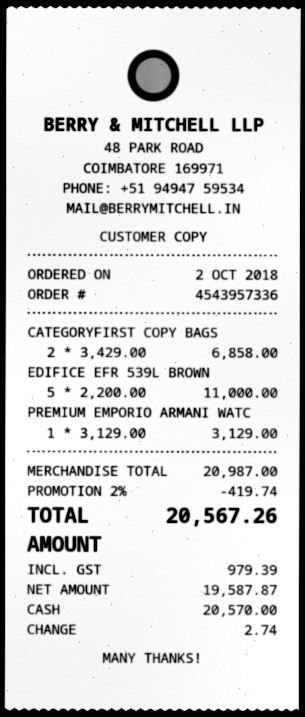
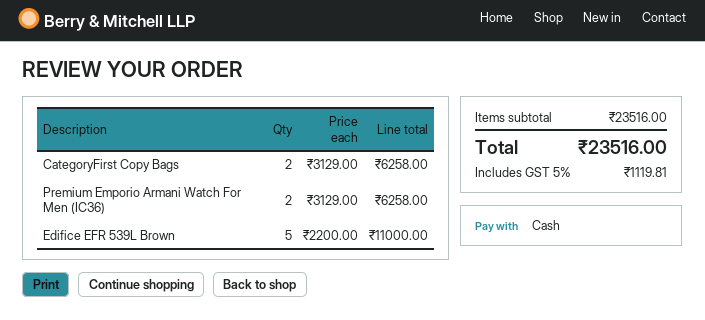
CATEGORYFIRST COPY BAGS: 2 x 3429.00 = 6858.00 -> 2 x 3129.00 = 6258.00
PREMIUM EMPORIO ARMANI WATC: 1 x 3129.00 = 3129.00 -> 2 x 3129.00 = 6258.00
subtotal: 20987.00 -> 23516.00
discount: 2% = 419.74 -> none
tax: 979.39 -> 1119.81
total: 20567.26 -> 23516.00

